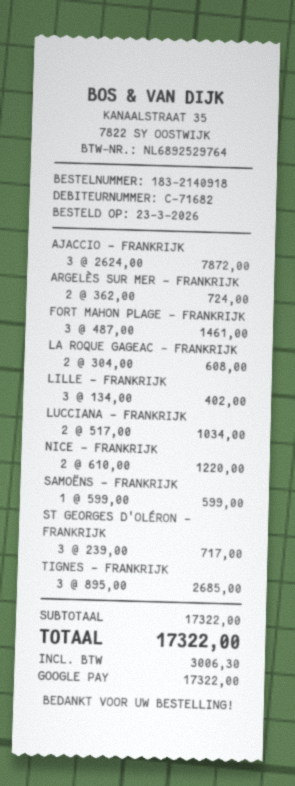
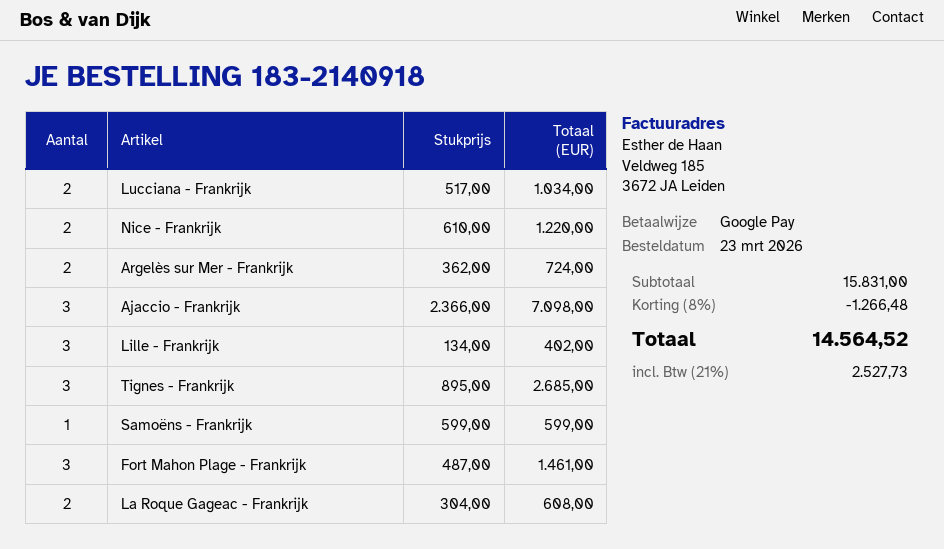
AJACCIO - FRANKRIJK: 3 x 2624.00 = 7872.00 -> 3 x 2366.00 = 7098.00
ST GEORGES D'OLÉRON - FRANKRIJK: 3 x 239.00 = 717.00 -> none
subtotal: 17322.00 -> 15831.00
discount: none -> 8% = 1266.48
tax: 3006.30 -> 2527.73
total: 17322.00 -> 14564.52

